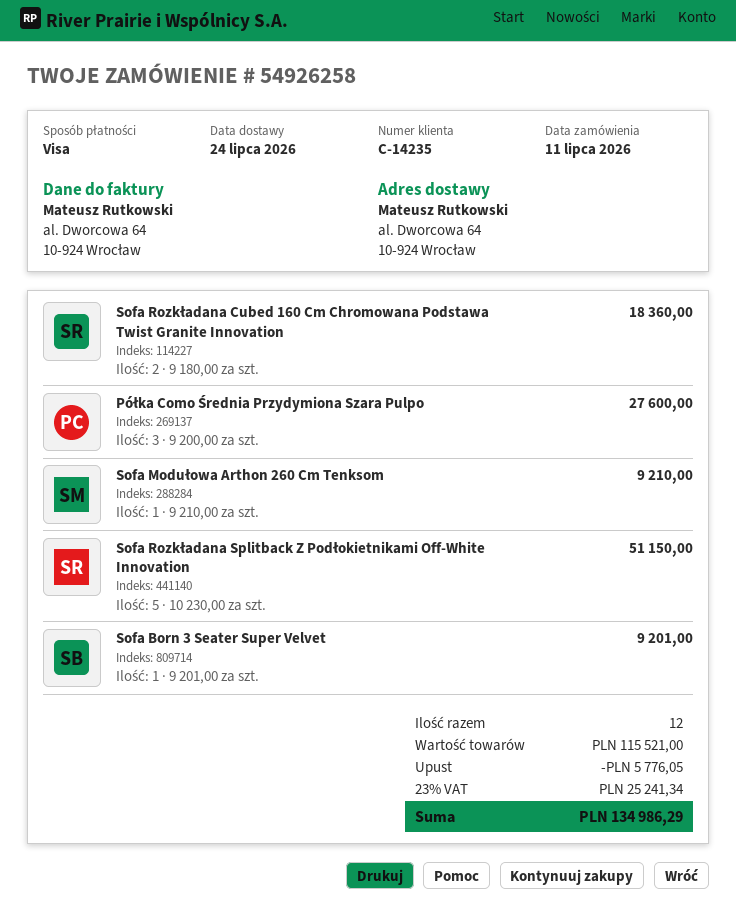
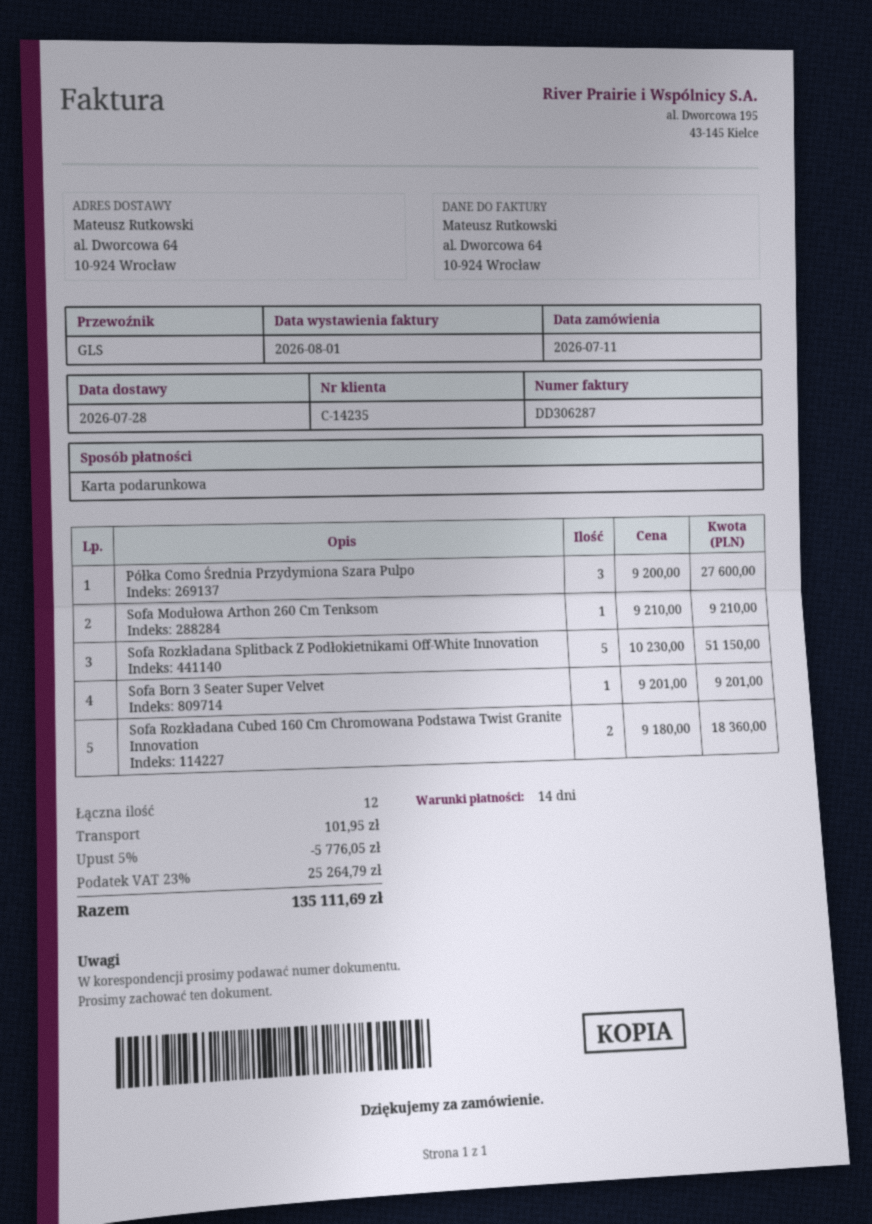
delivery date: 2026-07-24 -> 2026-07-28
payment method: Visa -> gift card
shipping: none -> 101.95
tax: 23% = 25241.34 -> 23% = 25264.79
total: 134986.29 -> 135111.69

